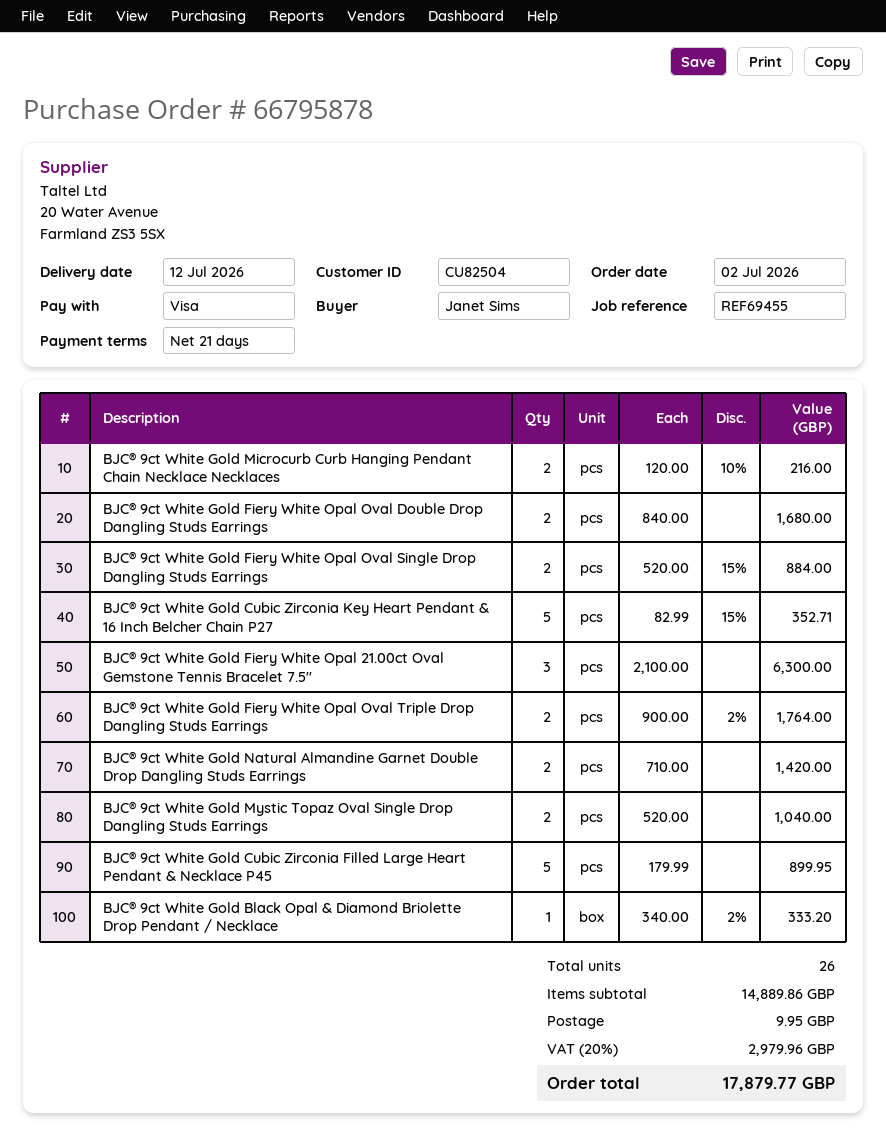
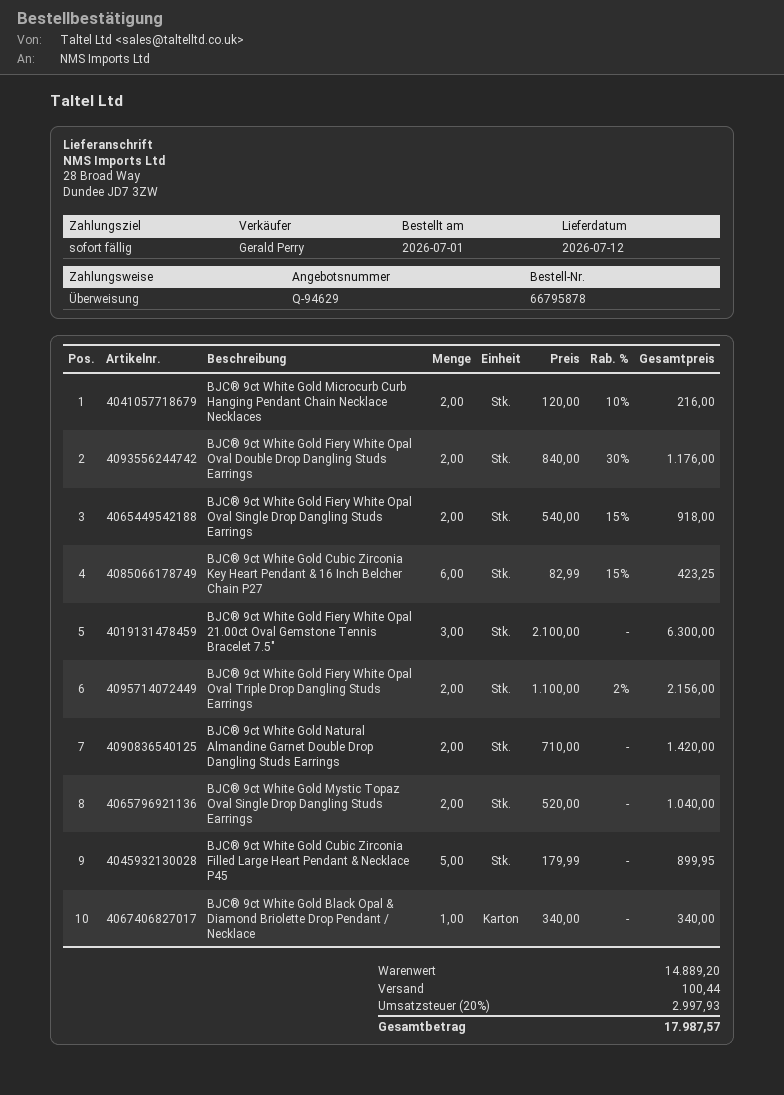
order date: 2026-07-02 -> 2026-07-01
payment terms: 21 days -> on receipt
payment method: Visa -> bank transfer
BJC® 9ct White Gold Fiery White Opal Oval Double Drop Dangling Studs Earrings: 2 x 840.00 = 1680.00 -> 2 x 840.00 - 30% = 1176.00
BJC® 9ct White Gold Fiery White Opal Oval Single Drop Dangling Studs Earrings: 2 x 520.00 - 15% = 884.00 -> 2 x 540.00 - 15% = 918.00
BJC® 9ct White Gold Cubic Zirconia Key Heart Pendant & 16 Inch Belcher Chain P27: 5 x 82.99 - 15% = 352.71 -> 6 x 82.99 - 15% = 423.25
BJC® 9ct White Gold Fiery White Opal Oval Triple Drop Dangling Studs Earrings: 2 x 900.00 - 2% = 1764.00 -> 2 x 1100.00 - 2% = 2156.00
BJC® 9ct White Gold Black Opal & Diamond Briolette Drop Pendant / Necklace: 1 x 340.00 - 2% = 333.20 -> 1 x 340.00 = 340.00
subtotal: 14889.86 -> 14889.20
shipping: 9.95 -> 100.44
tax: 20% = 2979.96 -> 20% = 2997.93
total: 17879.77 -> 17987.57

